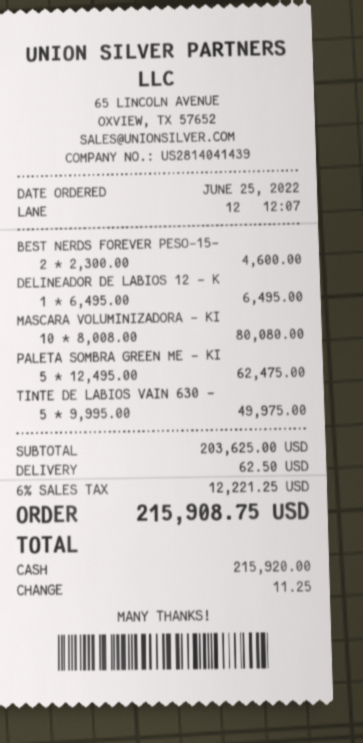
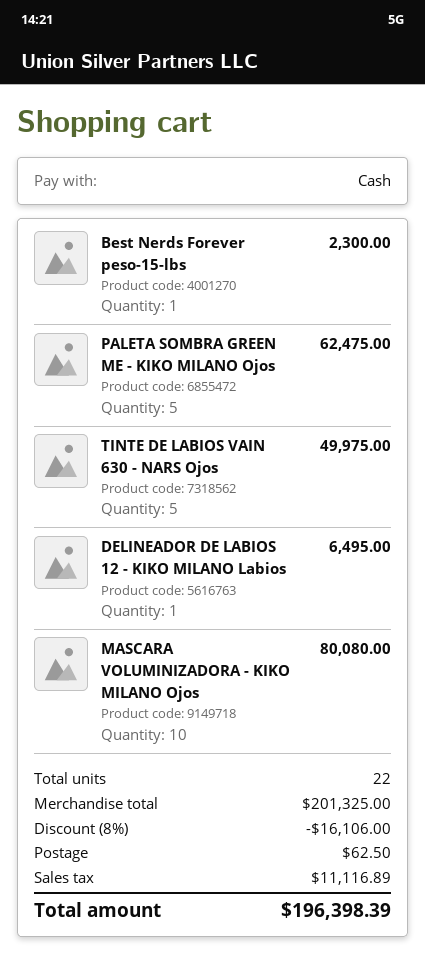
BEST NERDS FOREVER PESO-15-: 2 for 4600.00 -> 1 for 2300.00
subtotal: 203625.00 -> 201325.00
discount: none -> 8% = 16106.00
tax: 12221.25 -> 11116.89
total: 215908.75 -> 196398.39

